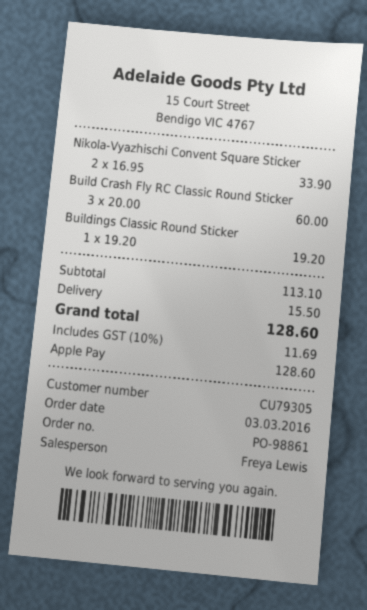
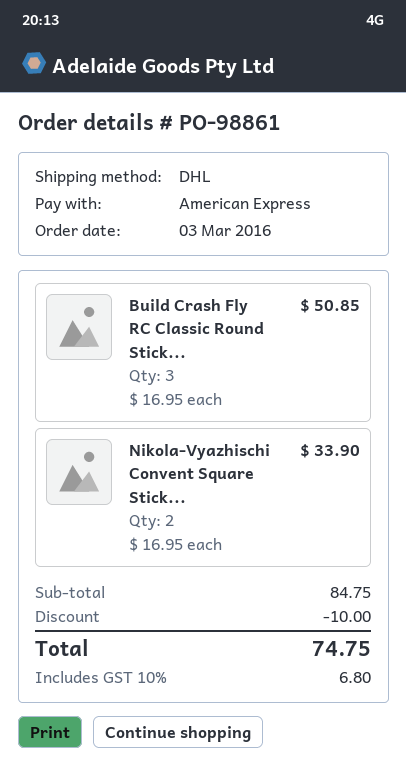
payment method: Apple Pay -> American Express
Build Crash Fly RC Classic Round Sticker: 3 x 20.00 = 60.00 -> 3 x 16.95 = 50.85
Buildings Classic Round Sticker: 1 x 19.20 = 19.20 -> none
subtotal: 113.10 -> 84.75
discount: none -> 10.00
shipping: 15.50 -> none
tax: 10% = 11.69 -> 10% = 6.80
total: 128.60 -> 74.75

